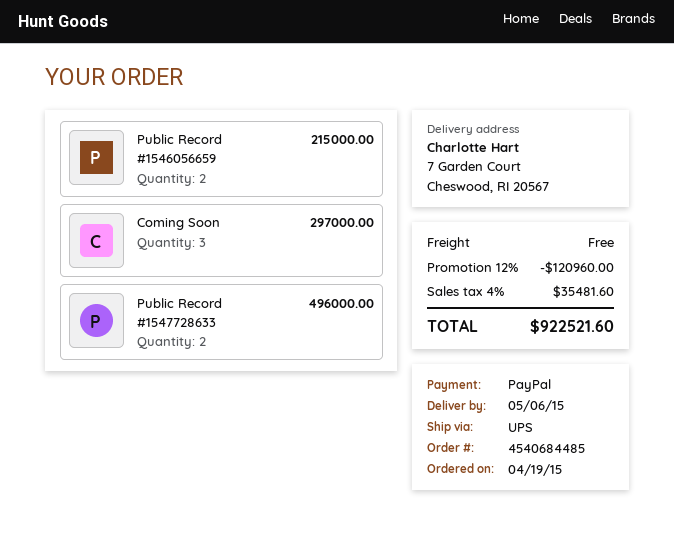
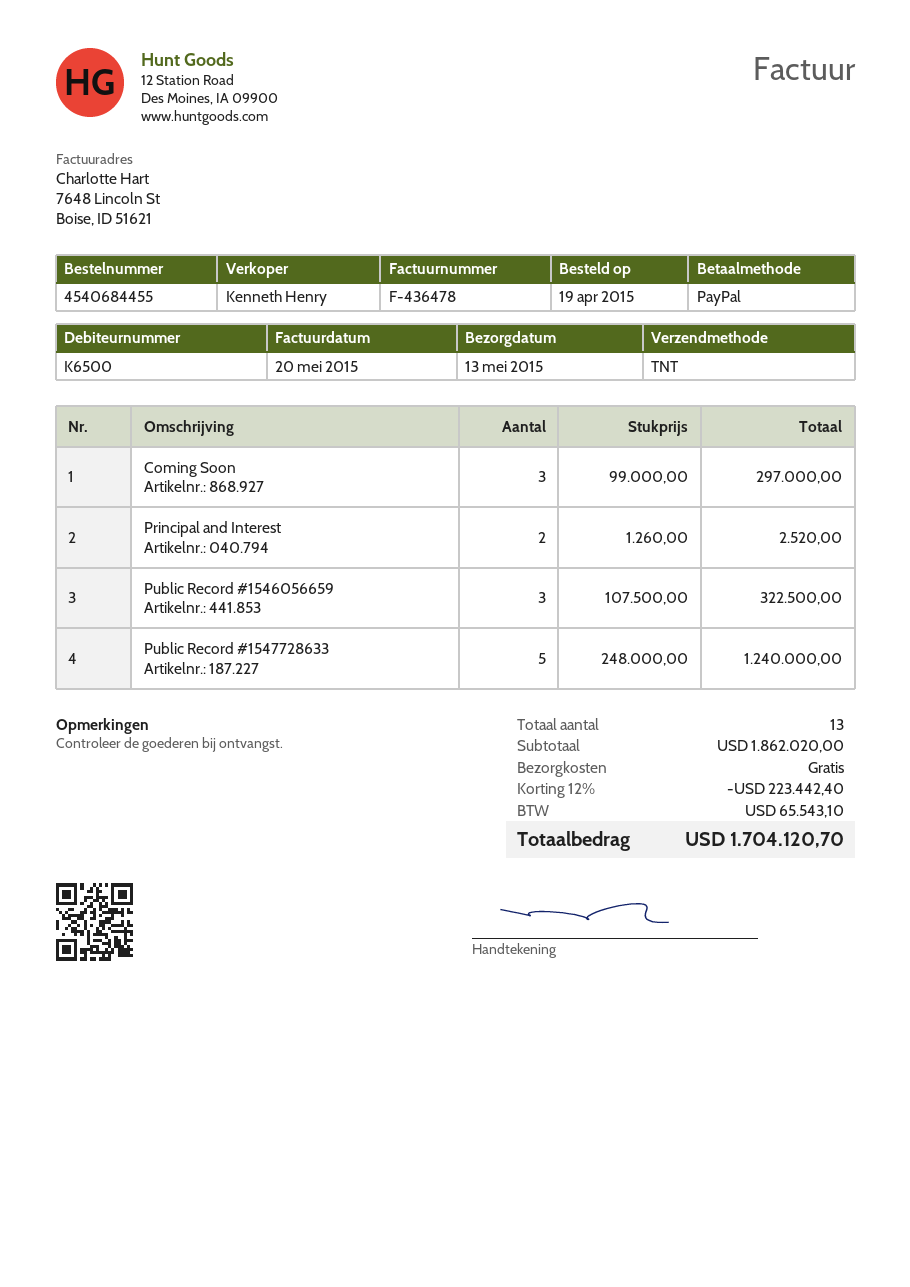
order number: 4540684485 -> 4540684455
delivery date: 2015-05-06 -> 2015-05-13
shipping method: UPS -> TNT
Public Record #1546056659: 2 for 215000.00 -> 3 for 322500.00
Public Record #1547728633: 2 for 496000.00 -> 5 for 1240000.00
Principal and Interest: none -> 2 for 2520.00
discount: 12% = 120960.00 -> 12% = 223442.40
tax: 35481.60 -> 65543.10
total: 922521.60 -> 1704120.70

